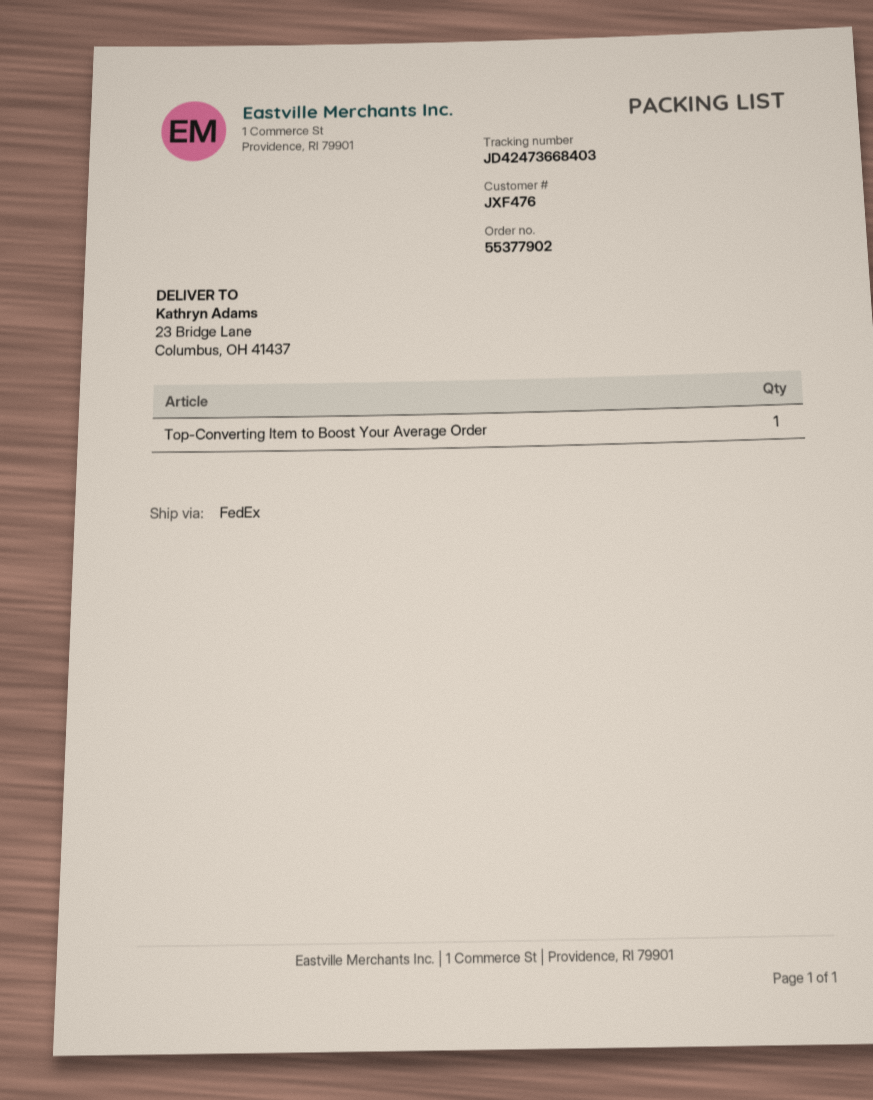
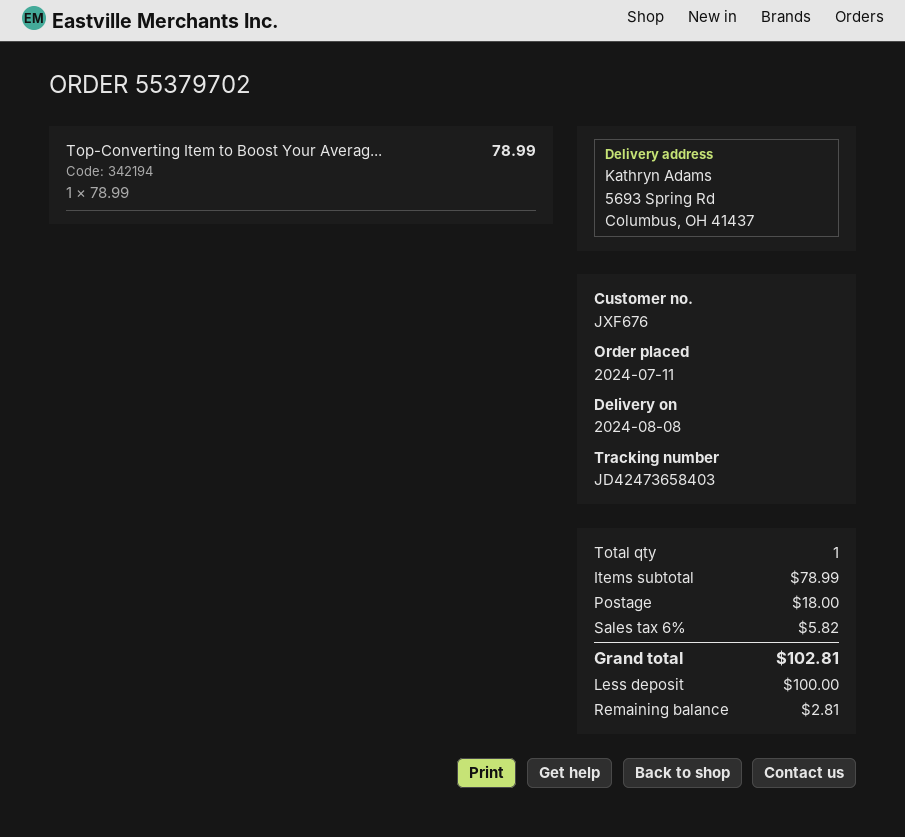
order number: 55377902 -> 55379702
customer number: JXF476 -> JXF676
tracking number: JD42473668403 -> JD42473658403
ship to: 23 Bridge Lane, Columbus, OH 41437 -> 5693 Spring Rd, Columbus, OH 41437

